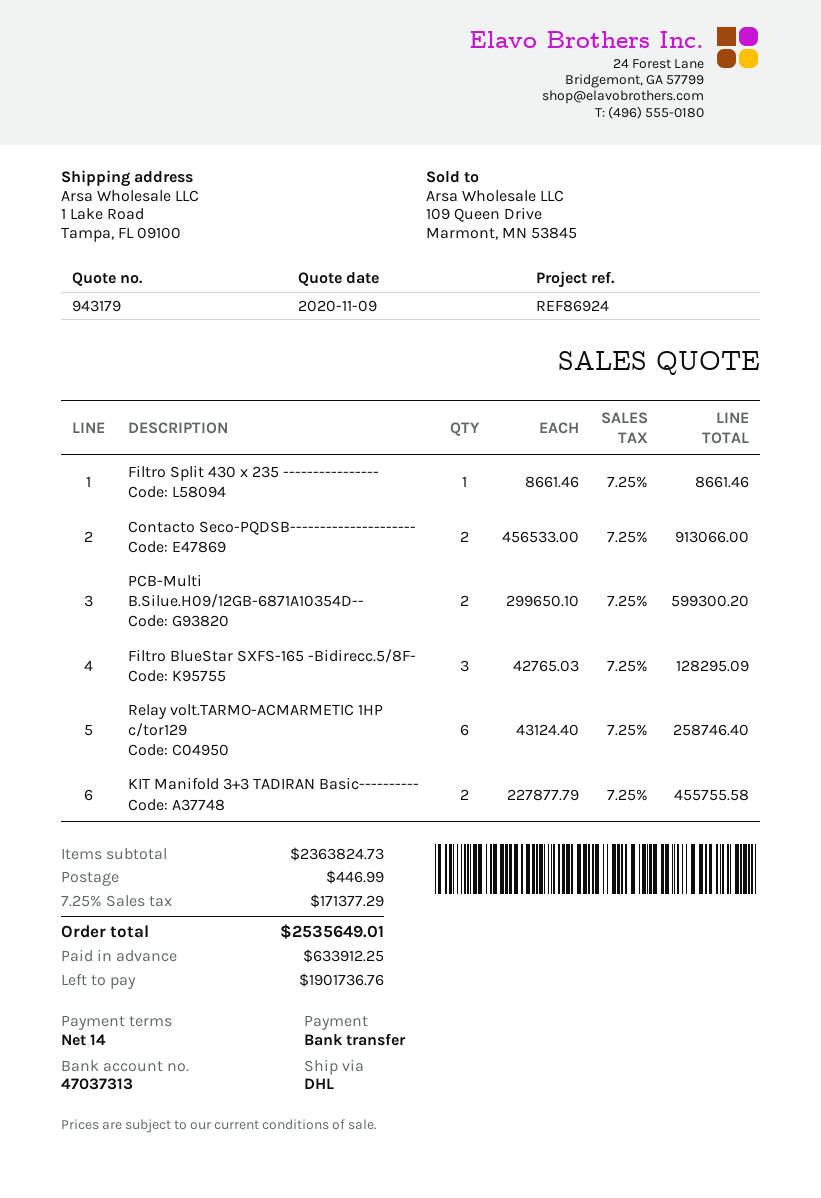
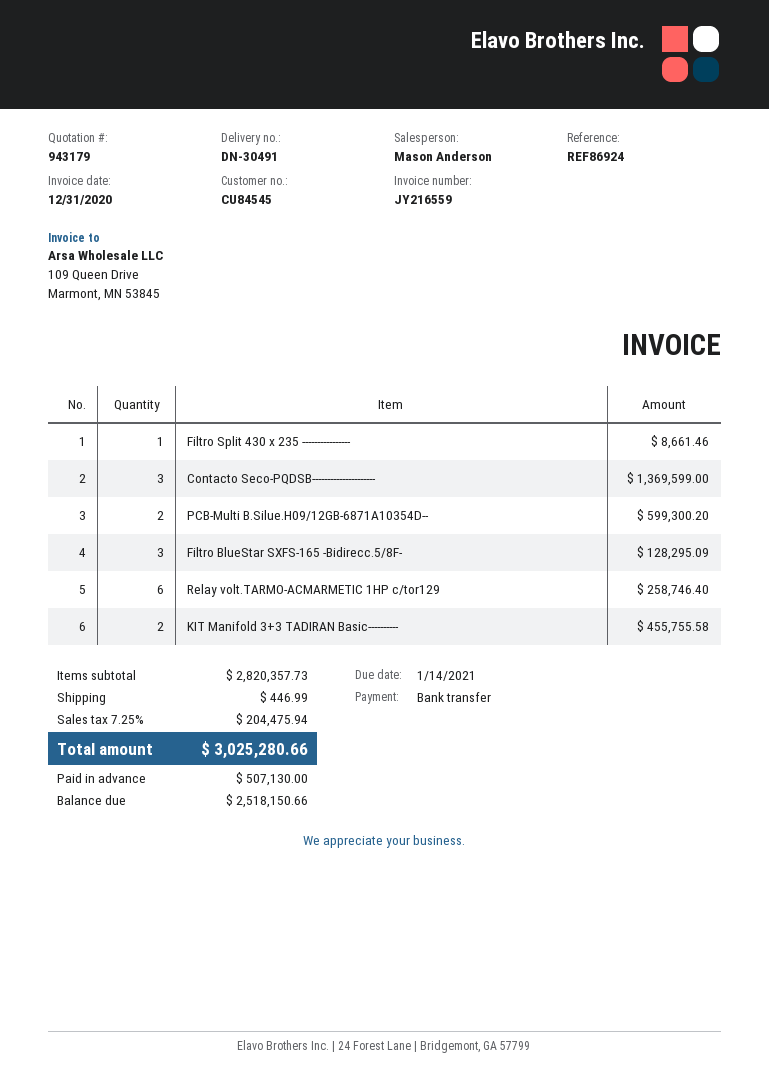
Contacto Seco-PQDSB---------------------: 2 for 913066.00 -> 3 for 1369599.00
subtotal: 2363824.73 -> 2820357.73
tax: 7.25% = 171377.29 -> 7.25% = 204475.94
total: 2535649.01 -> 3025280.66
deposit: 633912.25 -> 507130.00
balance: 1901736.76 -> 2518150.66

